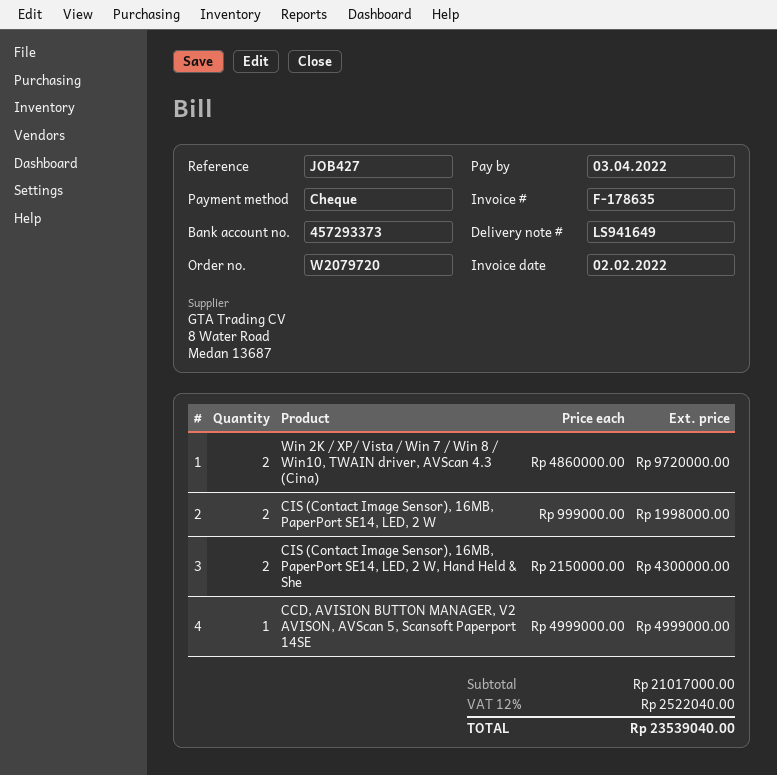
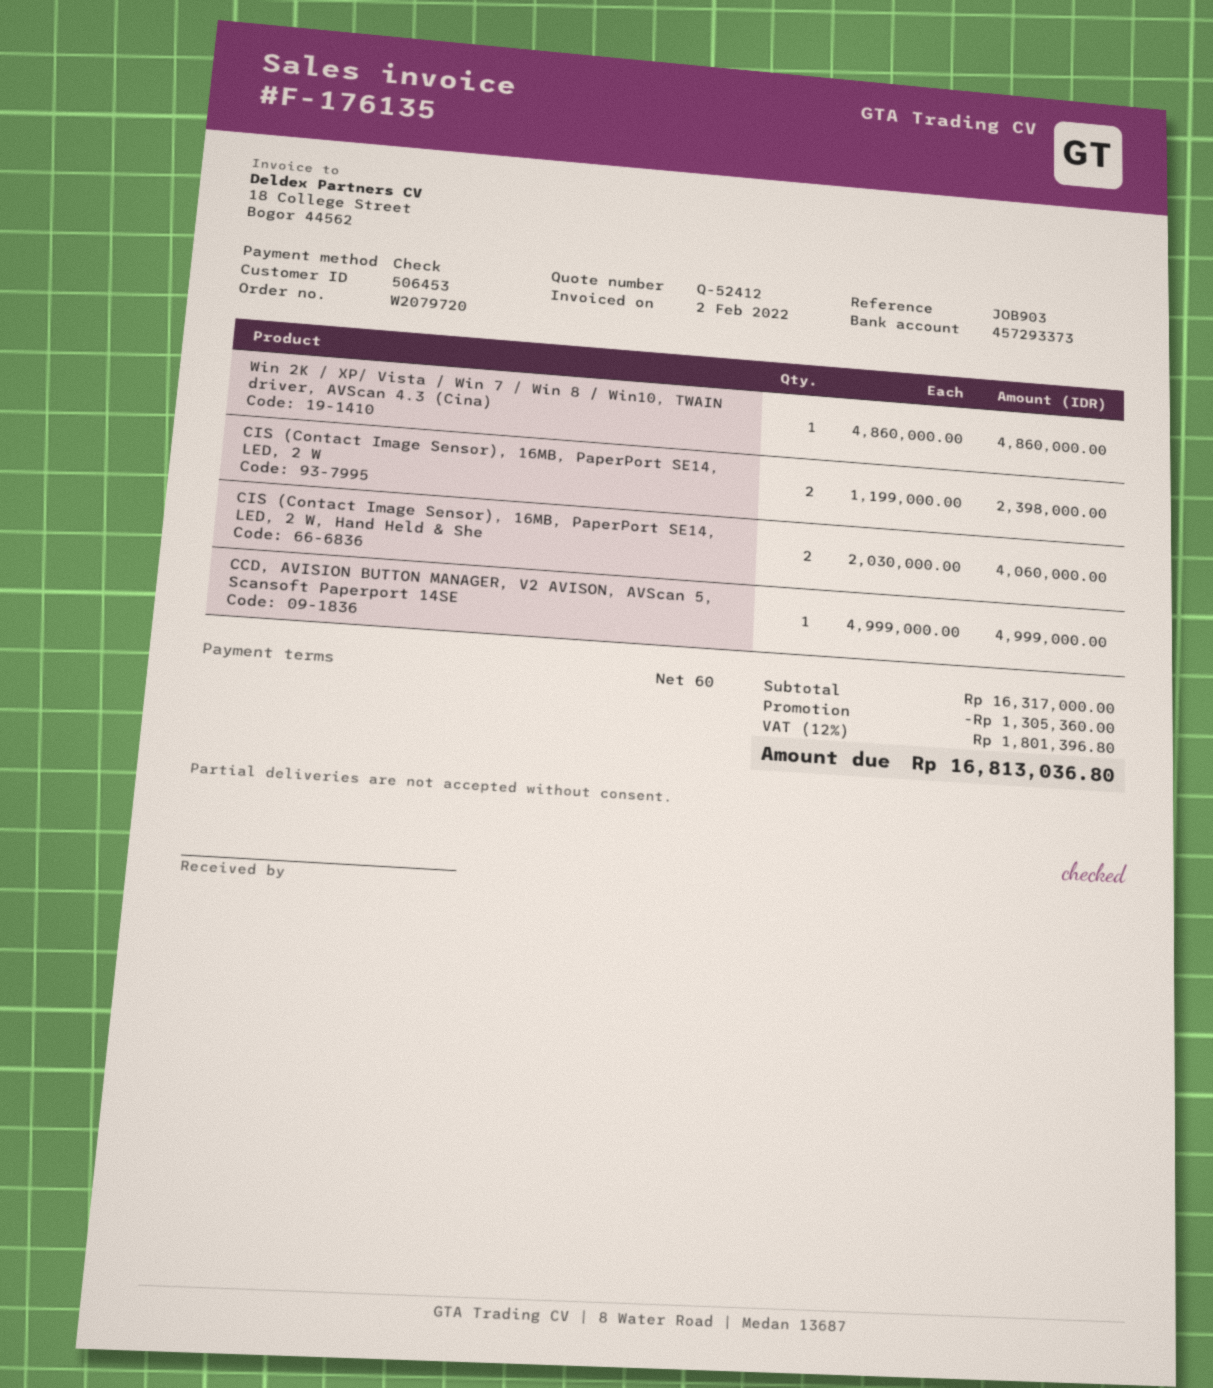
invoice number: F-178635 -> F-176135
reference: JOB427 -> JOB903
Win 2K / XP/ Vista / Win 7 / Win 8 / Win10, TWAIN driver, AVScan 4.3 (Cina): 2 x 4860000.00 = 9720000.00 -> 1 x 4860000.00 = 4860000.00
CIS (Contact Image Sensor), 16MB, PaperPort SE14, LED, 2 W: 2 x 999000.00 = 1998000.00 -> 2 x 1199000.00 = 2398000.00
CIS (Contact Image Sensor), 16MB, PaperPort SE14, LED, 2 W, Hand Held & She: 2 x 2150000.00 = 4300000.00 -> 2 x 2030000.00 = 4060000.00
subtotal: 21017000.00 -> 16317000.00
discount: none -> 1305360.00
tax: 12% = 2522040.00 -> 12% = 1801396.80
total: 23539040.00 -> 16813036.80

